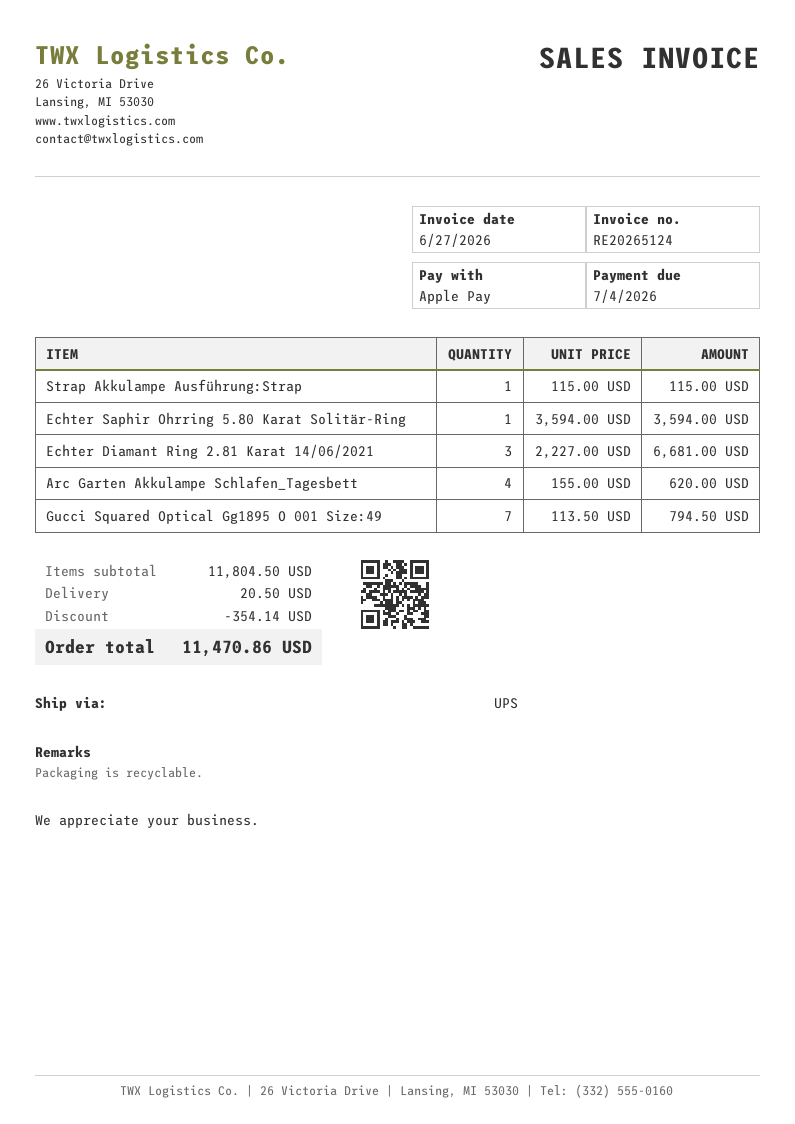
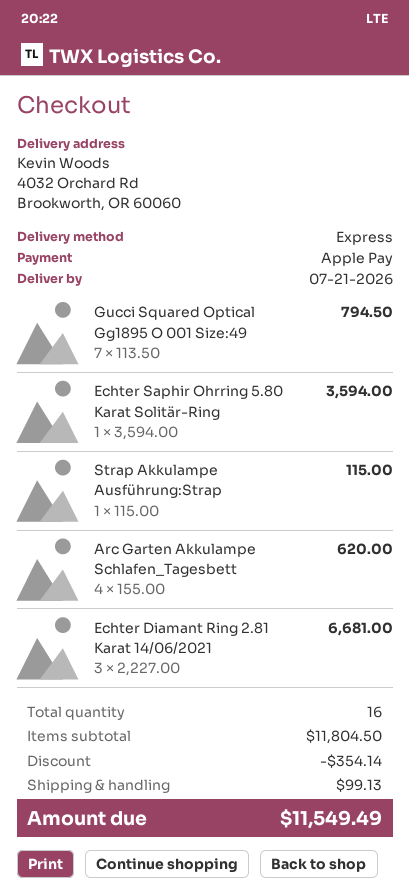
shipping method: UPS -> express
shipping: 20.50 -> 99.13
total: 11470.86 -> 11549.49

